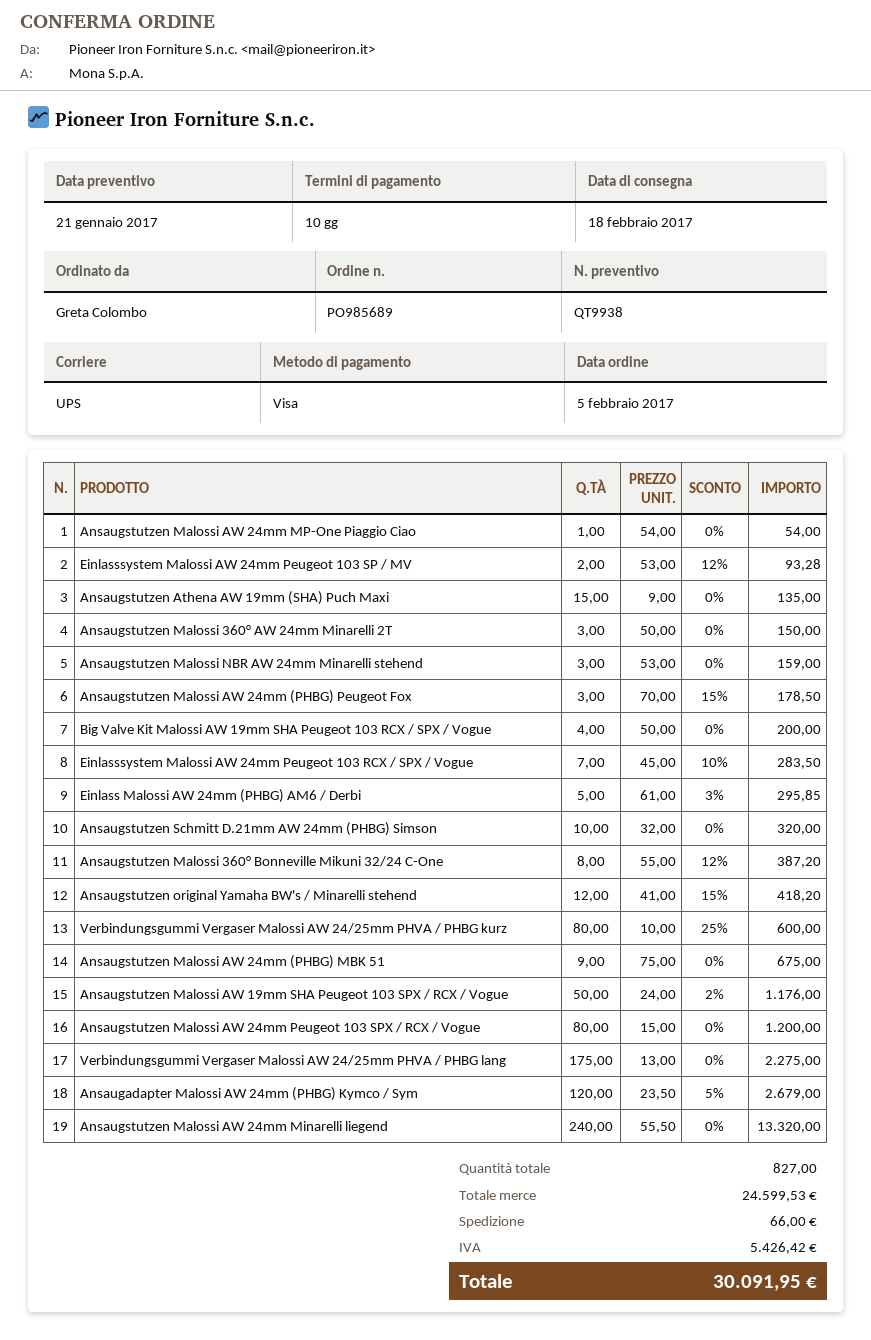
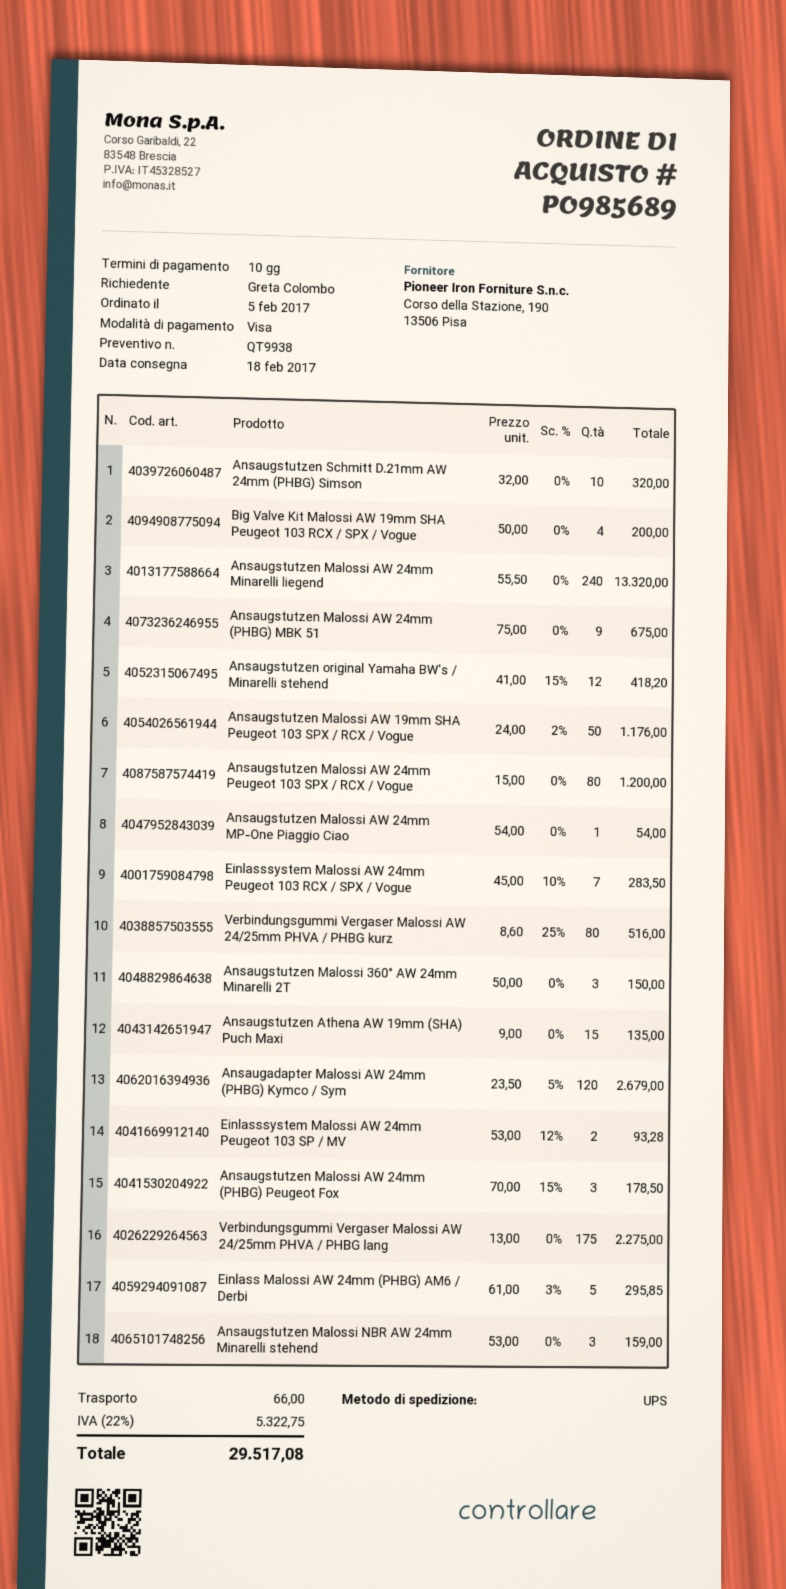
Ansaugstutzen Malossi 360° Bonneville Mikuni 32/24 C-One: 8 x 55.00 - 12% = 387.20 -> none
Verbindungsgummi Vergaser Malossi AW 24/25mm PHVA / PHBG kurz: 80 x 10.00 - 25% = 600.00 -> 80 x 8.60 - 25% = 516.00
tax: 5426.42 -> 5322.75
total: 30091.95 -> 29517.08

